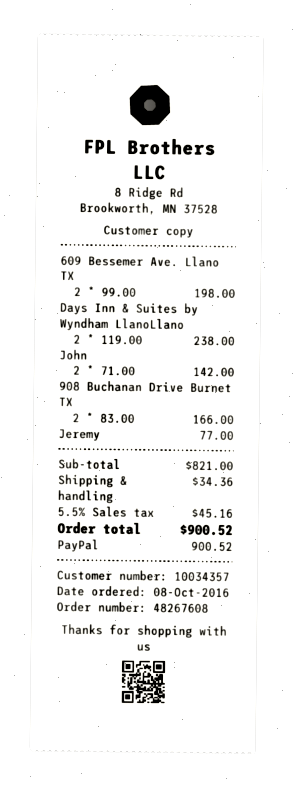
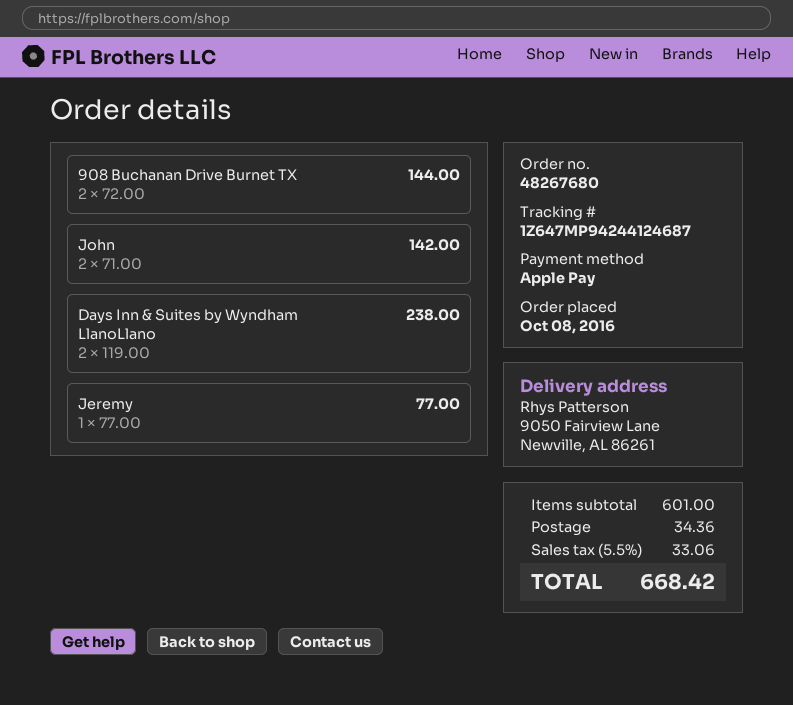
order number: 48267608 -> 48267680
payment method: PayPal -> Apple Pay
609 Bessemer Ave. Llano TX: 2 x 99.00 = 198.00 -> none
908 Buchanan Drive Burnet TX: 2 x 83.00 = 166.00 -> 2 x 72.00 = 144.00
subtotal: 821.00 -> 601.00
tax: 5.5% = 45.16 -> 5.5% = 33.06
total: 900.52 -> 668.42

